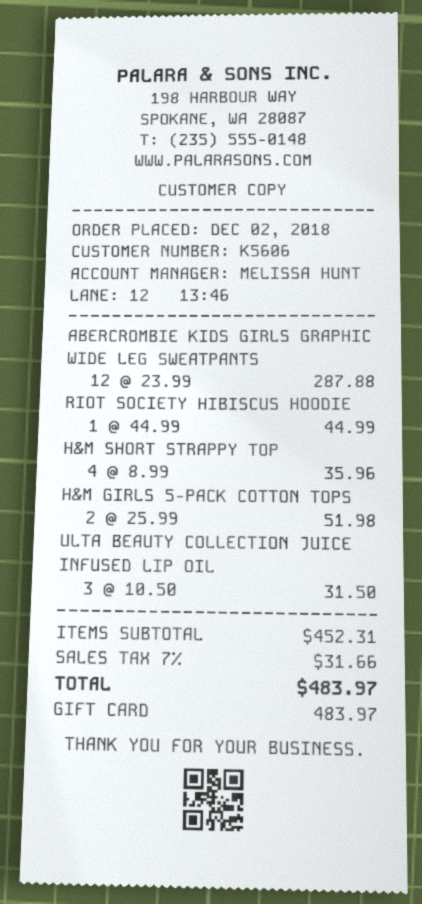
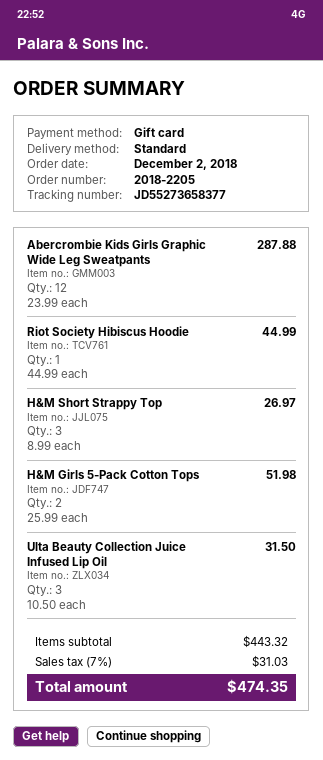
H&M SHORT STRAPPY TOP: 4 x 8.99 = 35.96 -> 3 x 8.99 = 26.97
subtotal: 452.31 -> 443.32
tax: 7% = 31.66 -> 7% = 31.03
total: 483.97 -> 474.35

